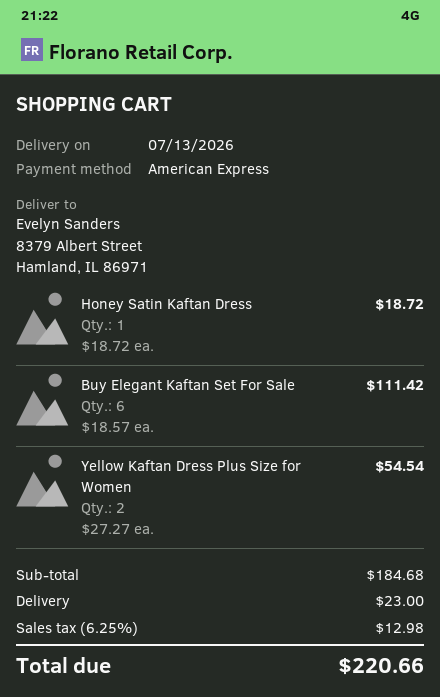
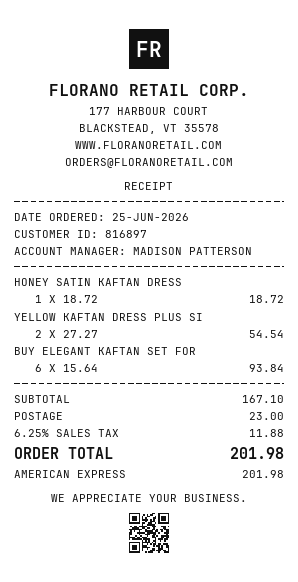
Buy Elegant Kaftan Set For Sale: 6 x 18.57 = 111.42 -> 6 x 15.64 = 93.84
subtotal: 184.68 -> 167.10
tax: 6.25% = 12.98 -> 6.25% = 11.88
total: 220.66 -> 201.98

